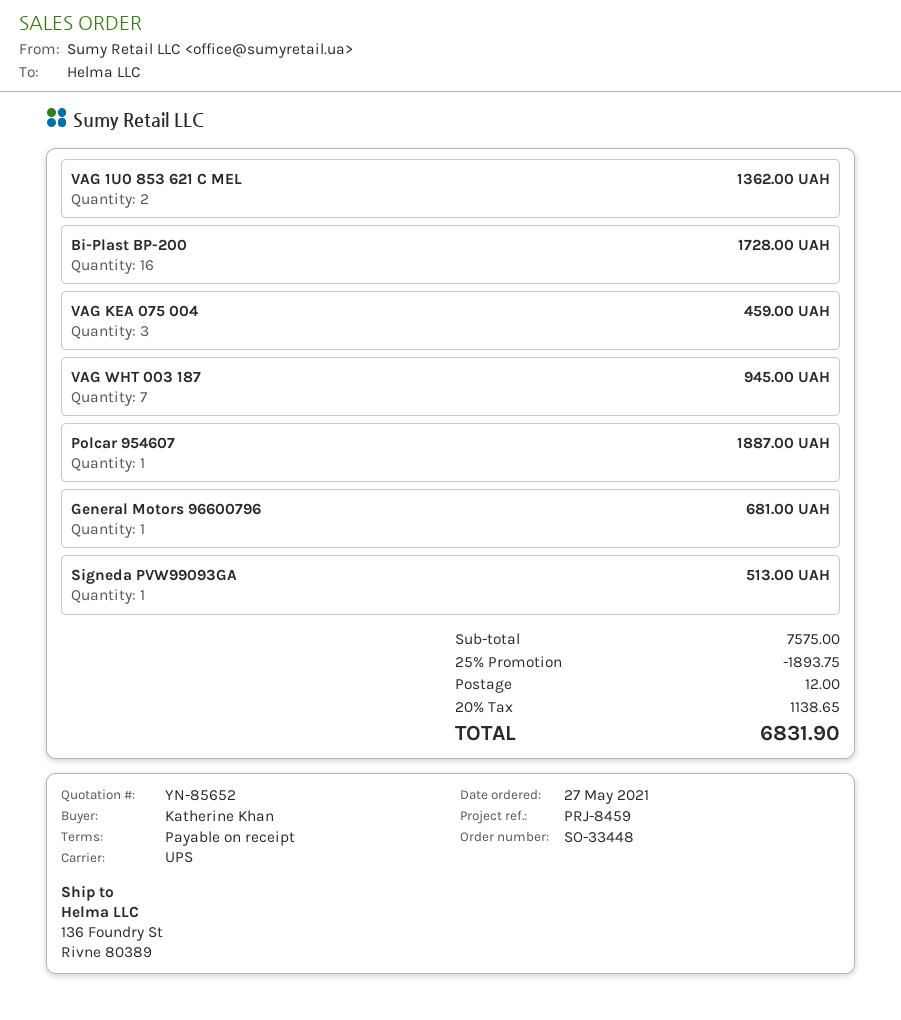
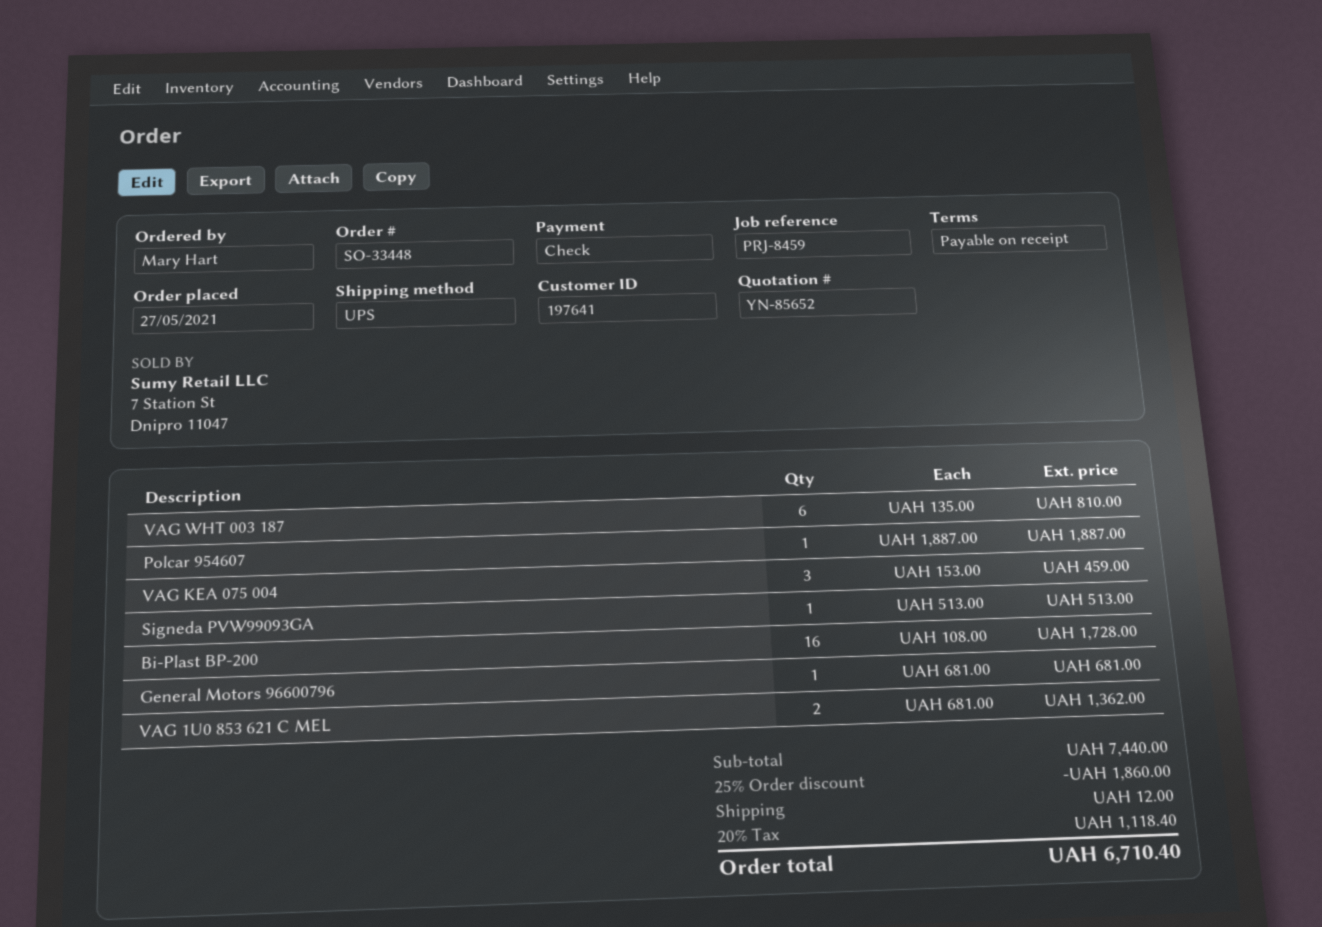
ordered by: Katherine Khan -> Mary Hart
VAG WHT 003 187: 7 for 945.00 -> 6 for 810.00
subtotal: 7575.00 -> 7440.00
discount: 25% = 1893.75 -> 25% = 1860.00
tax: 20% = 1138.65 -> 20% = 1118.40
total: 6831.90 -> 6710.40

